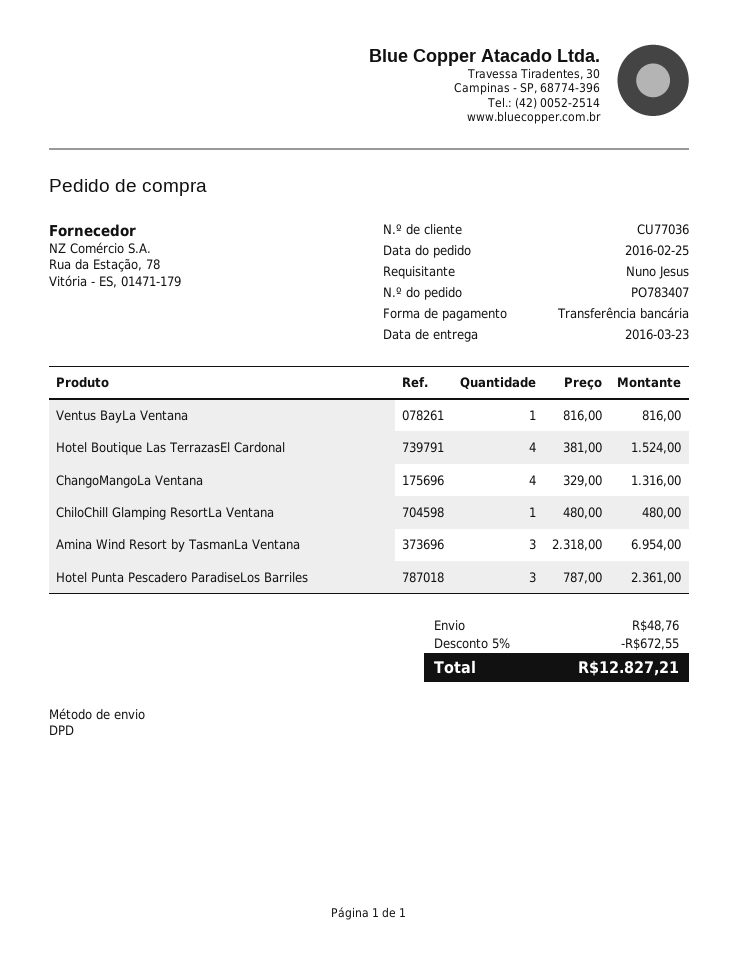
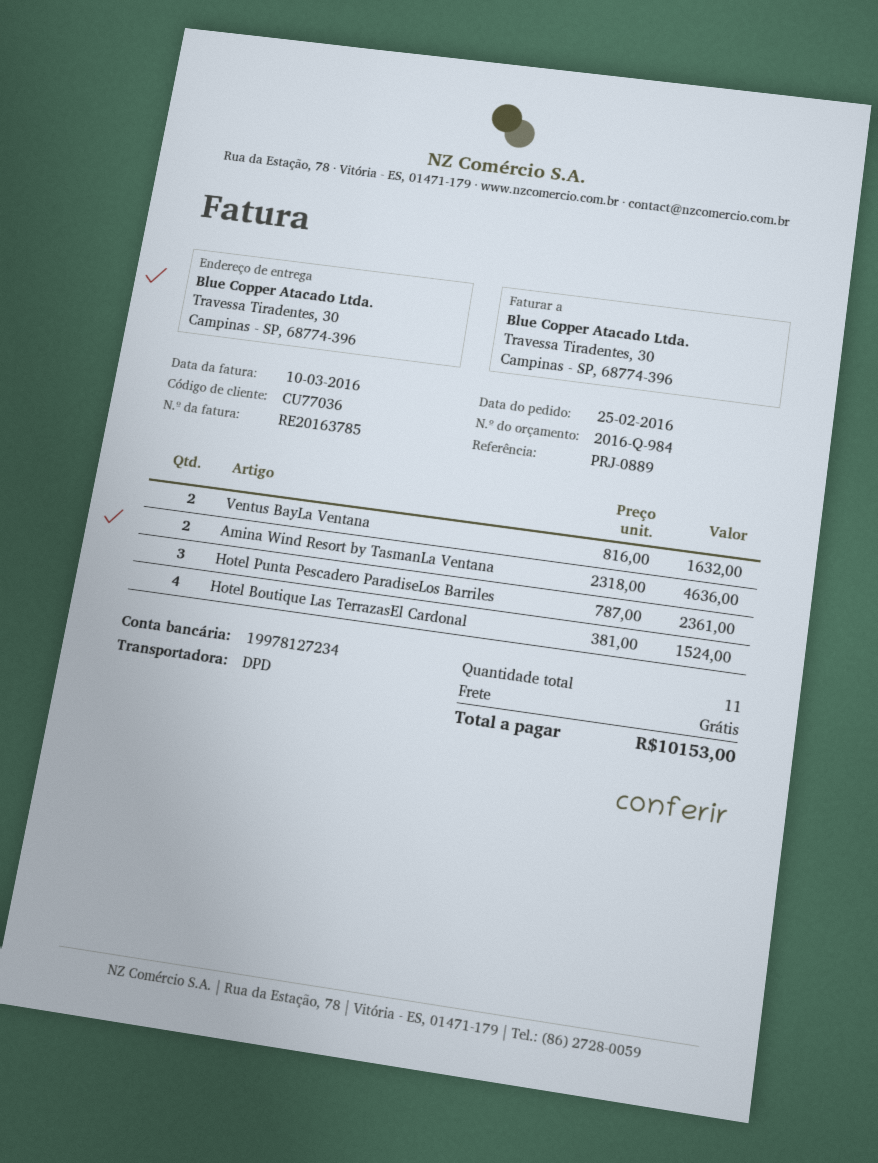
Ventus BayLa Ventana: 1 x 816.00 = 816.00 -> 2 x 816.00 = 1632.00
ChangoMangoLa Ventana: 4 x 329.00 = 1316.00 -> none
ChiloChill Glamping ResortLa Ventana: 1 x 480.00 = 480.00 -> none
Amina Wind Resort by TasmanLa Ventana: 3 x 2318.00 = 6954.00 -> 2 x 2318.00 = 4636.00
discount: 5% = 672.55 -> none
shipping: 48.76 -> 0.00
total: 12827.21 -> 10153.00

